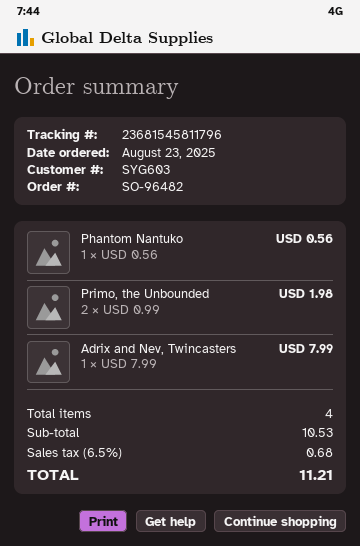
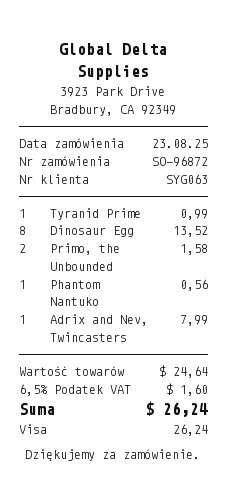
order number: SO-96482 -> SO-96872
customer number: SYG603 -> SYG063
Primo, the Unbounded: 2 for 1.98 -> 2 for 1.58
Tyranid Prime: none -> 1 for 0.99
Dinosaur Egg: none -> 8 for 13.52
subtotal: 10.53 -> 24.64
tax: 6.5% = 0.68 -> 6.5% = 1.60
total: 11.21 -> 26.24

